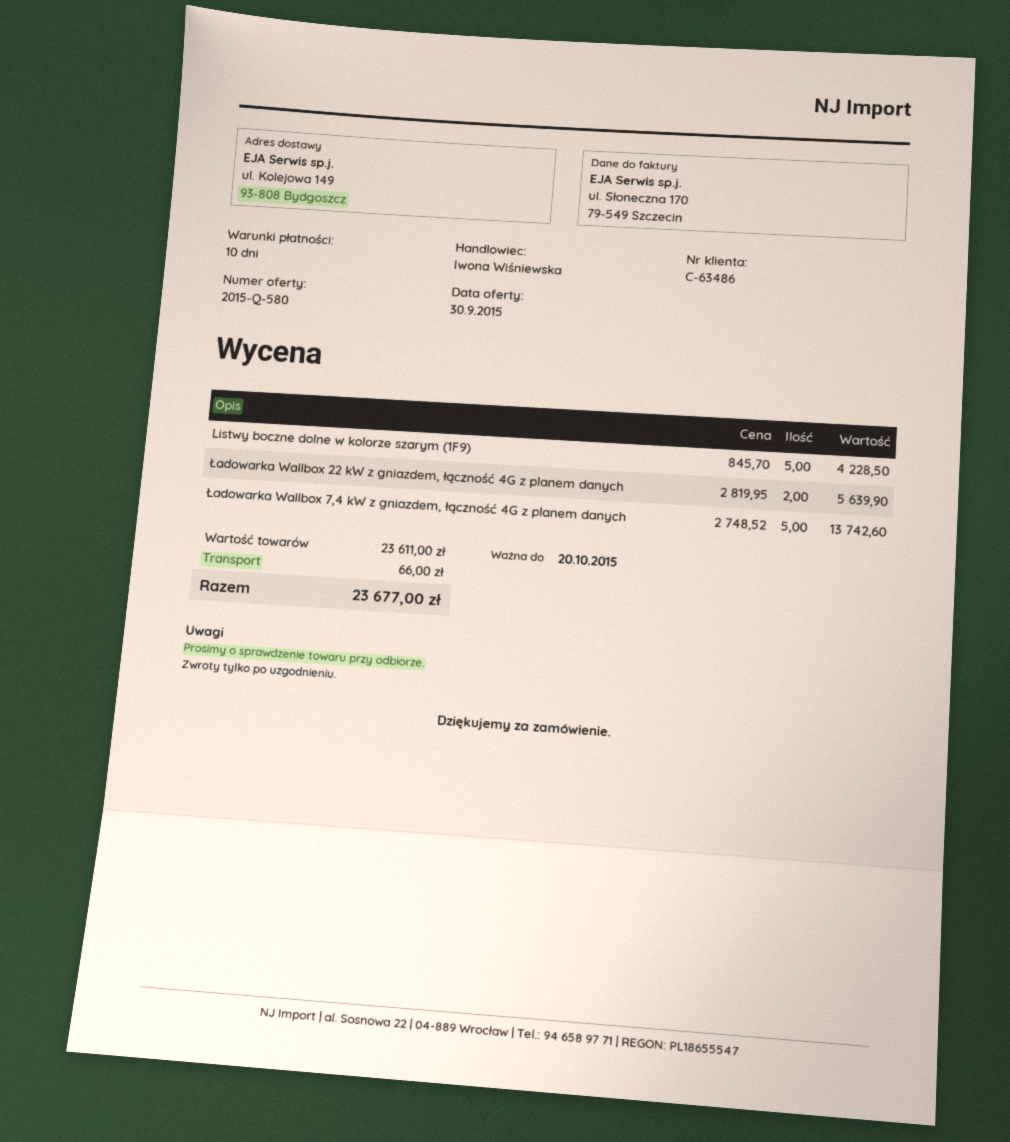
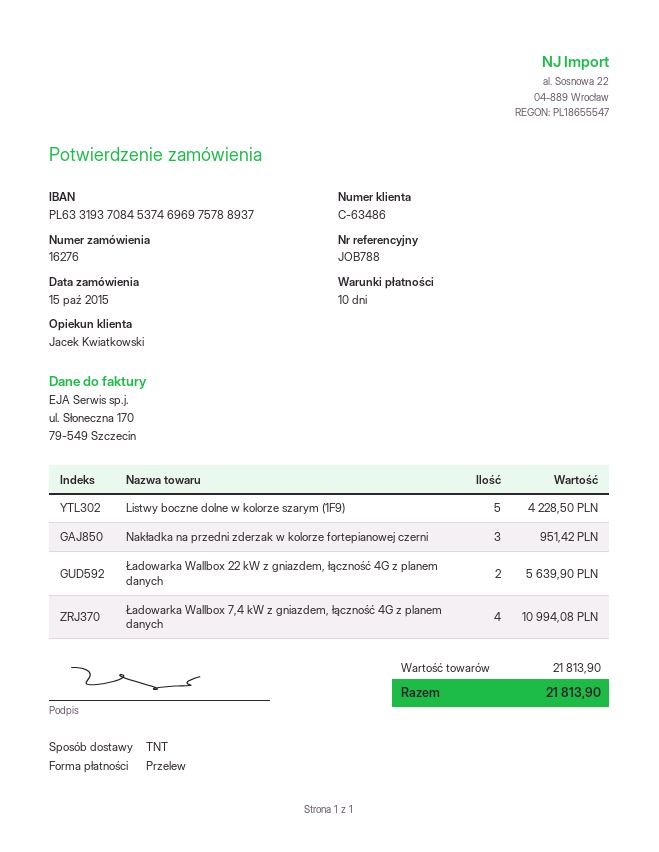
sales rep: Iwona Wiśniewska -> Jacek Kwiatkowski
Ładowarka Wallbox 7,4 kW z gniazdem, łączność 4G z planem danych: 5 for 13742.60 -> 4 for 10994.08
Nakładka na przedni zderzak w kolorze fortepianowej czerni: none -> 3 for 951.42
subtotal: 23611.00 -> 21813.90
shipping: 66.00 -> none
total: 23677.00 -> 21813.90

